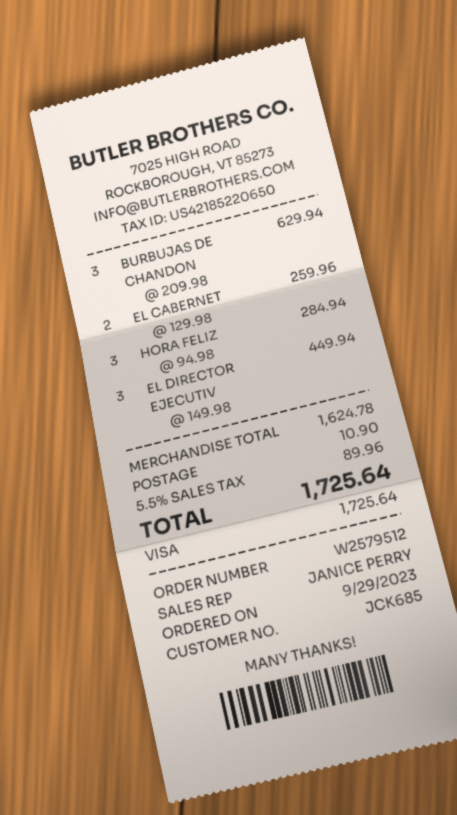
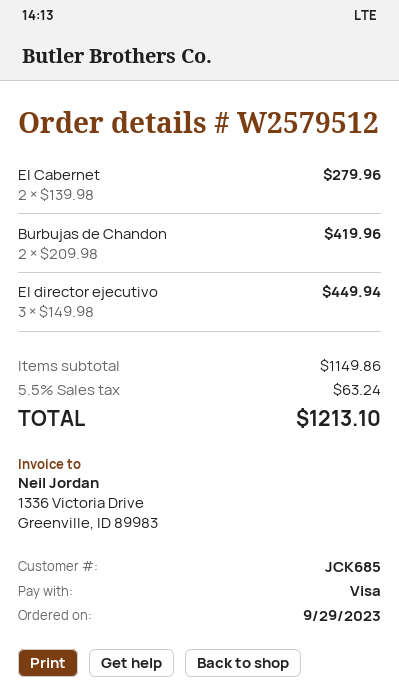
BURBUJAS DE CHANDON: 3 x 209.98 = 629.94 -> 2 x 209.98 = 419.96
EL CABERNET: 2 x 129.98 = 259.96 -> 2 x 139.98 = 279.96
HORA FELIZ: 3 x 94.98 = 284.94 -> none
subtotal: 1624.78 -> 1149.86
shipping: 10.90 -> none
tax: 5.5% = 89.96 -> 5.5% = 63.24
total: 1725.64 -> 1213.10

